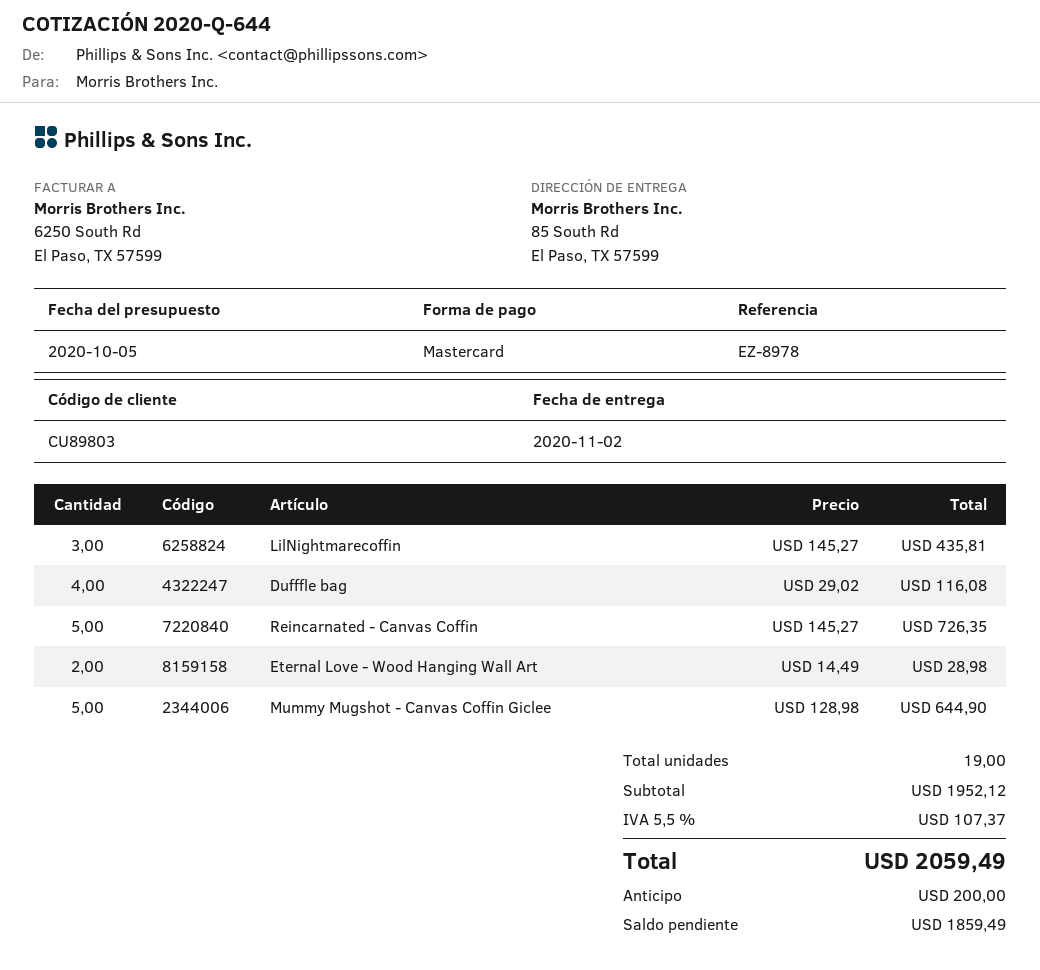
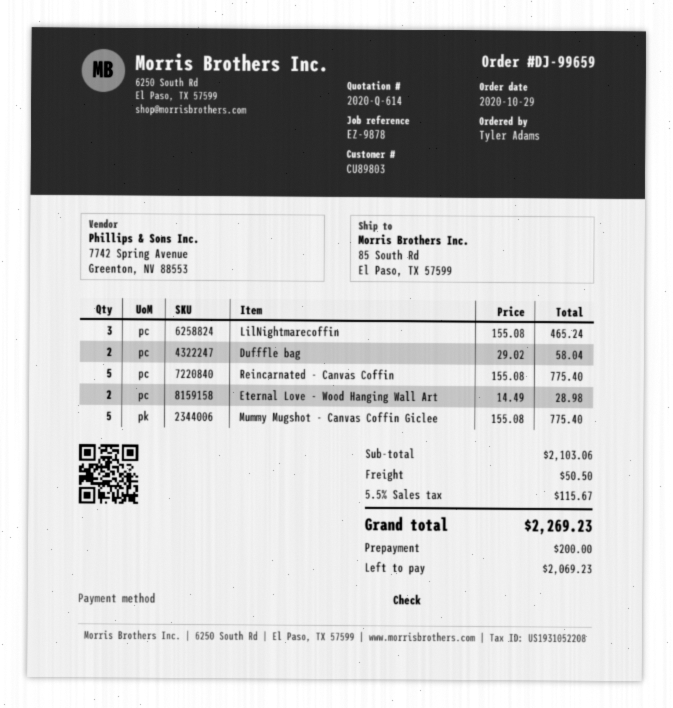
quote number: 2020-Q-644 -> 2020-Q-614
reference: EZ-8978 -> EZ-9878
payment method: Mastercard -> cheque
LilNightmarecoffin: 3 x 145.27 = 435.81 -> 3 x 155.08 = 465.24
Dufffle bag: 4 x 29.02 = 116.08 -> 2 x 29.02 = 58.04
Reincarnated - Canvas Coffin: 5 x 145.27 = 726.35 -> 5 x 155.08 = 775.40
Mummy Mugshot - Canvas Coffin Giclee: 5 x 128.98 = 644.90 -> 5 x 155.08 = 775.40
subtotal: 1952.12 -> 2103.06
shipping: none -> 50.50
tax: 5.5% = 107.37 -> 5.5% = 115.67
total: 2059.49 -> 2269.23
balance: 1859.49 -> 2069.23

